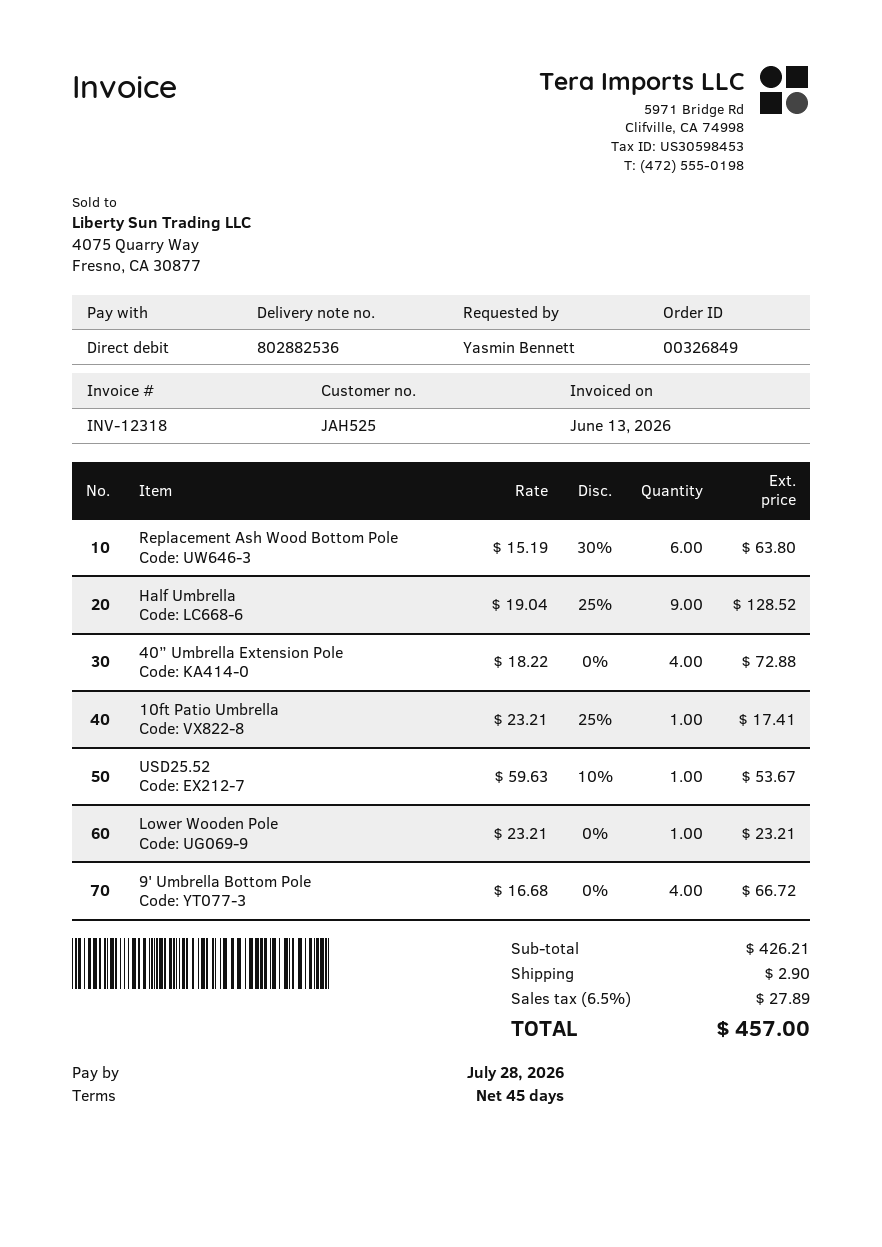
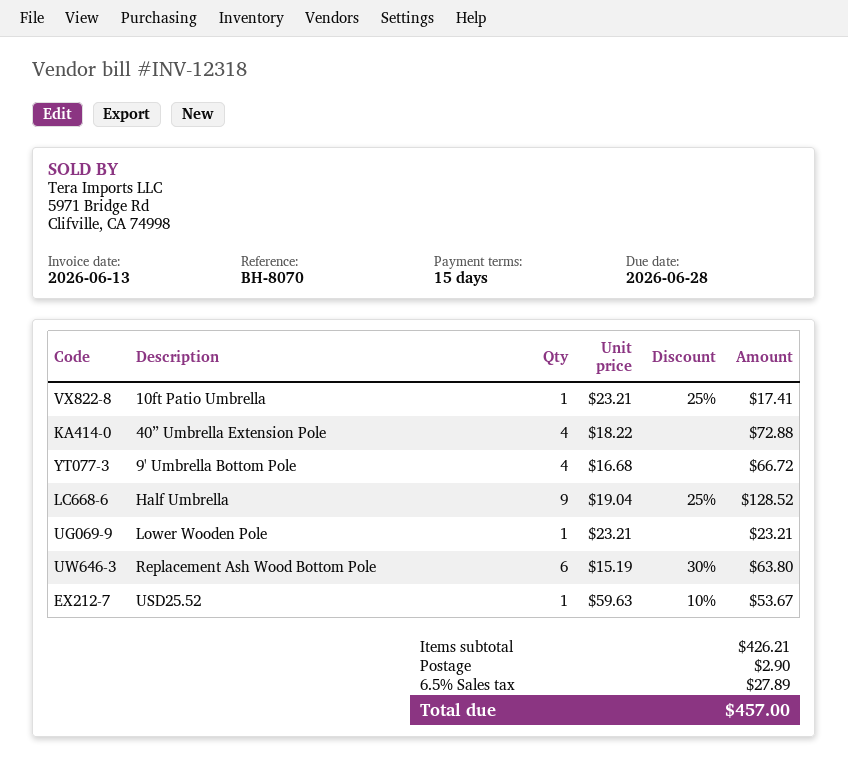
payment terms: 45 days -> 15 days
due date: 2026-07-28 -> 2026-06-28

